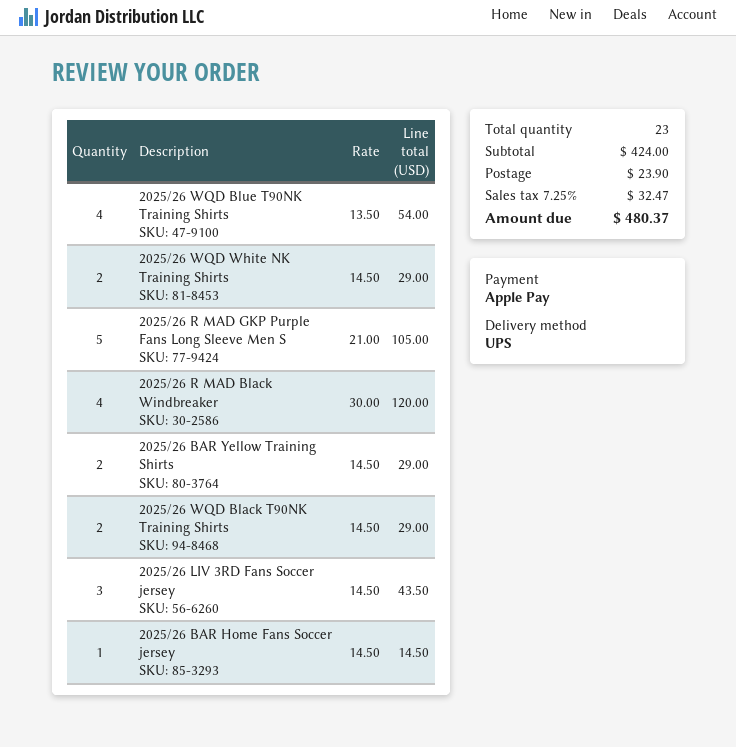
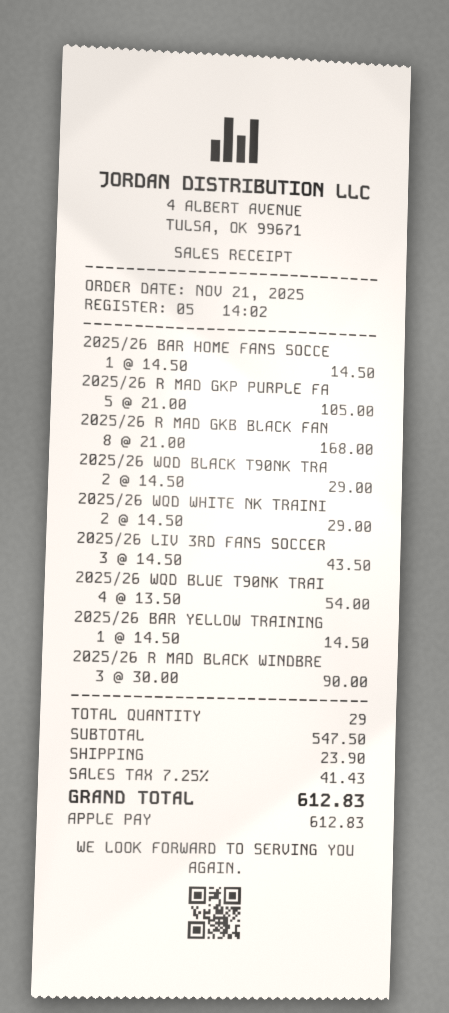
2025/26 R MAD Black Windbreaker: 4 x 30.00 = 120.00 -> 3 x 30.00 = 90.00
2025/26 BAR Yellow Training Shirts: 2 x 14.50 = 29.00 -> 1 x 14.50 = 14.50
2025/26 R MAD GKB BLACK FAN: none -> 8 x 21.00 = 168.00
total quantity: 23 -> 29
subtotal: 424.00 -> 547.50
tax: 7.25% = 32.47 -> 7.25% = 41.43
total: 480.37 -> 612.83

